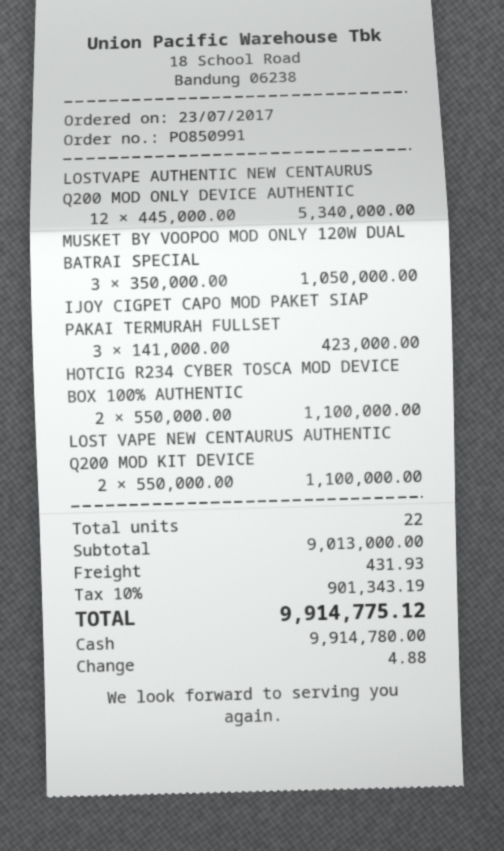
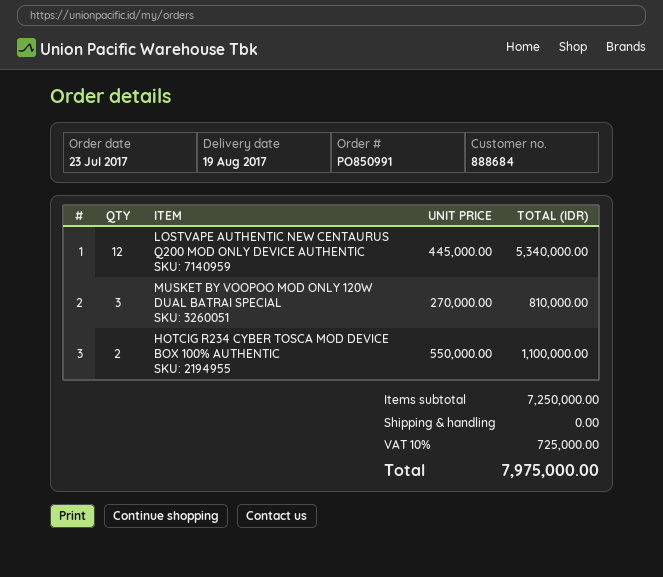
MUSKET BY VOOPOO MOD ONLY 120W DUAL BATRAI SPECIAL: 3 x 350000.00 = 1050000.00 -> 3 x 270000.00 = 810000.00
IJOY CIGPET CAPO MOD PAKET SIAP PAKAI TERMURAH FULLSET: 3 x 141000.00 = 423000.00 -> none
LOST VAPE NEW CENTAURUS AUTHENTIC Q200 MOD KIT DEVICE: 2 x 550000.00 = 1100000.00 -> none
subtotal: 9013000.00 -> 7250000.00
shipping: 431.93 -> 0.00
tax: 10% = 901343.19 -> 10% = 725000.00
total: 9914775.12 -> 7975000.00

